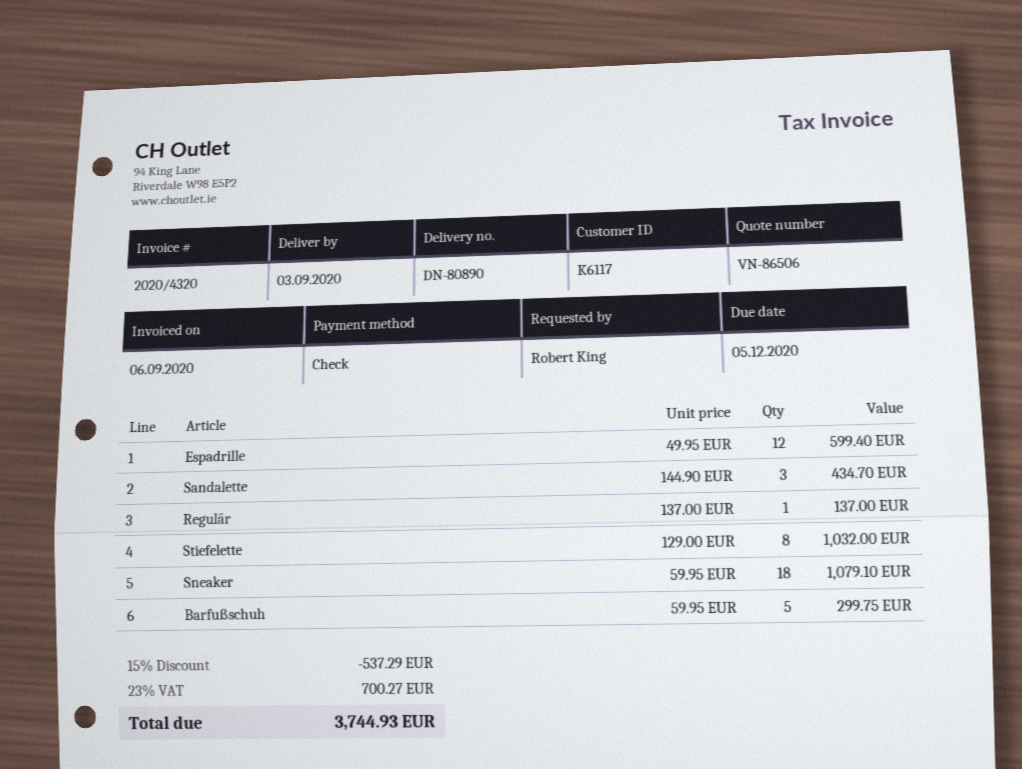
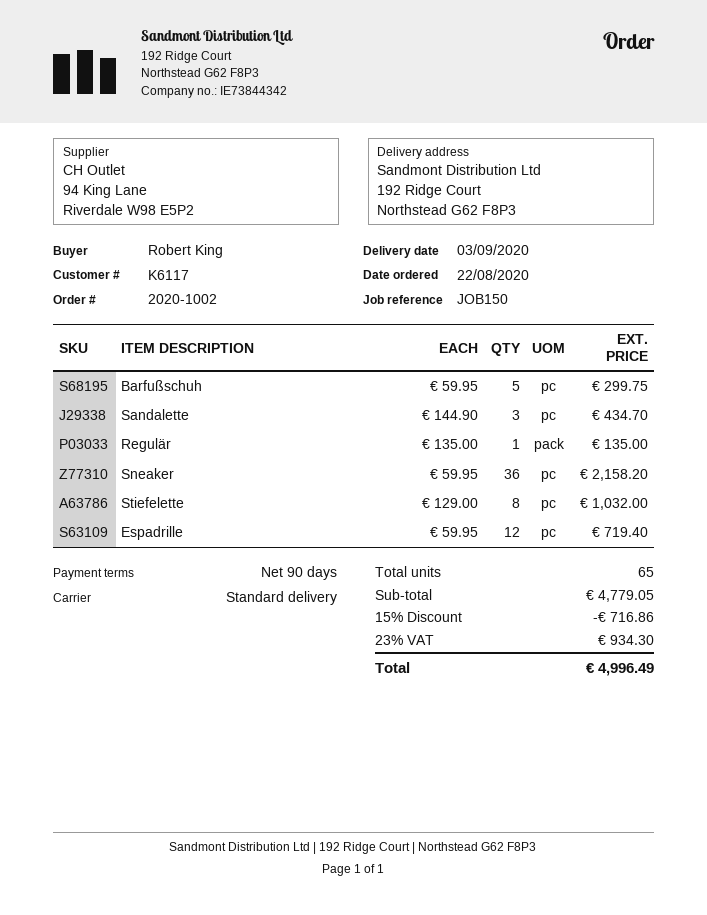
Espadrille: 12 x 49.95 = 599.40 -> 12 x 59.95 = 719.40
Regulär: 1 x 137.00 = 137.00 -> 1 x 135.00 = 135.00
Sneaker: 18 x 59.95 = 1079.10 -> 36 x 59.95 = 2158.20
discount: 15% = 537.29 -> 15% = 716.86
tax: 23% = 700.27 -> 23% = 934.30
total: 3744.93 -> 4996.49

